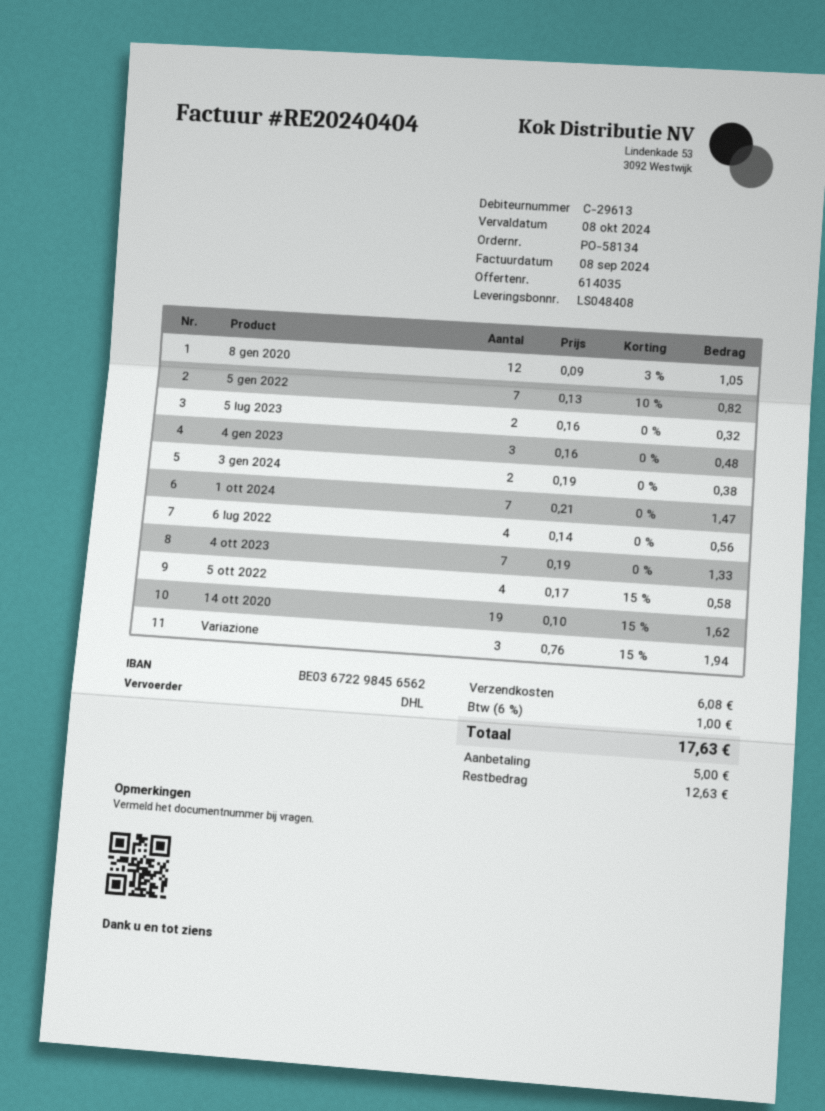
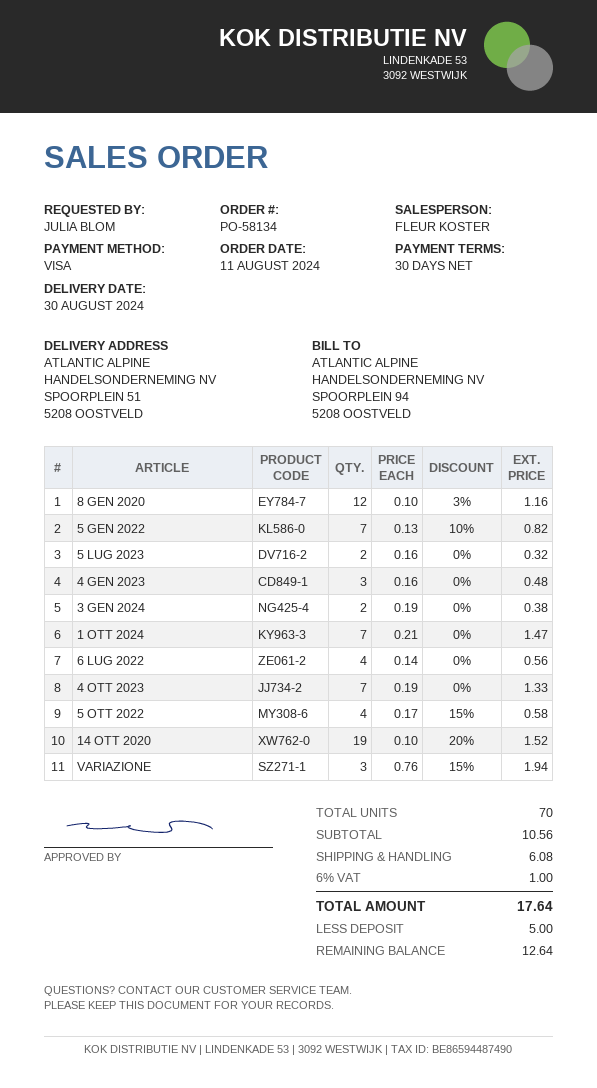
8 gen 2020: 12 x 0.09 - 3% = 1.05 -> 12 x 0.10 - 3% = 1.16
14 ott 2020: 19 x 0.10 - 15% = 1.62 -> 19 x 0.10 - 20% = 1.52
total: 17.63 -> 17.64
balance: 12.63 -> 12.64

